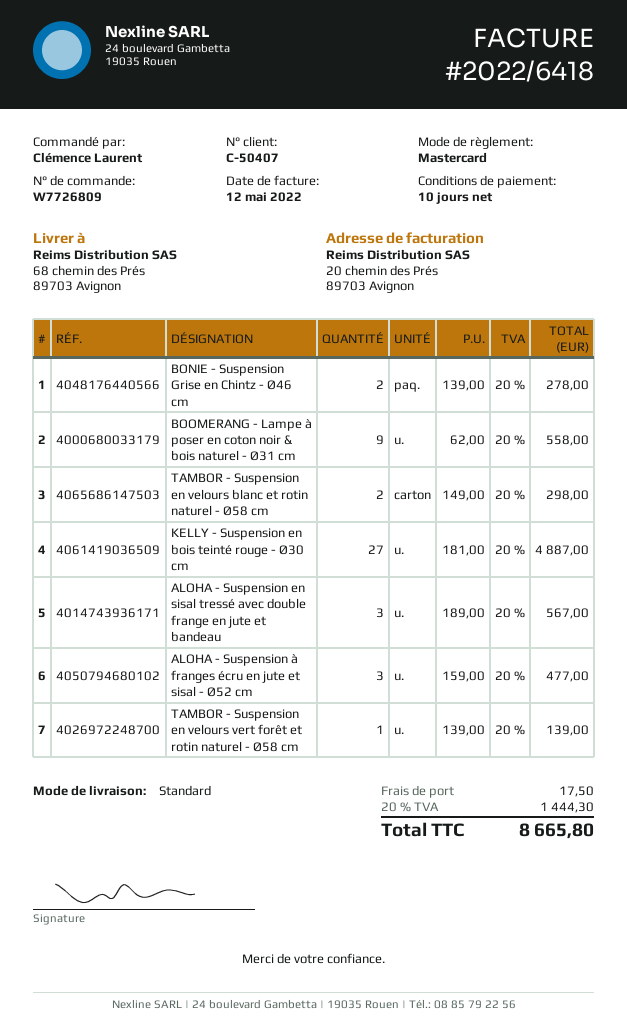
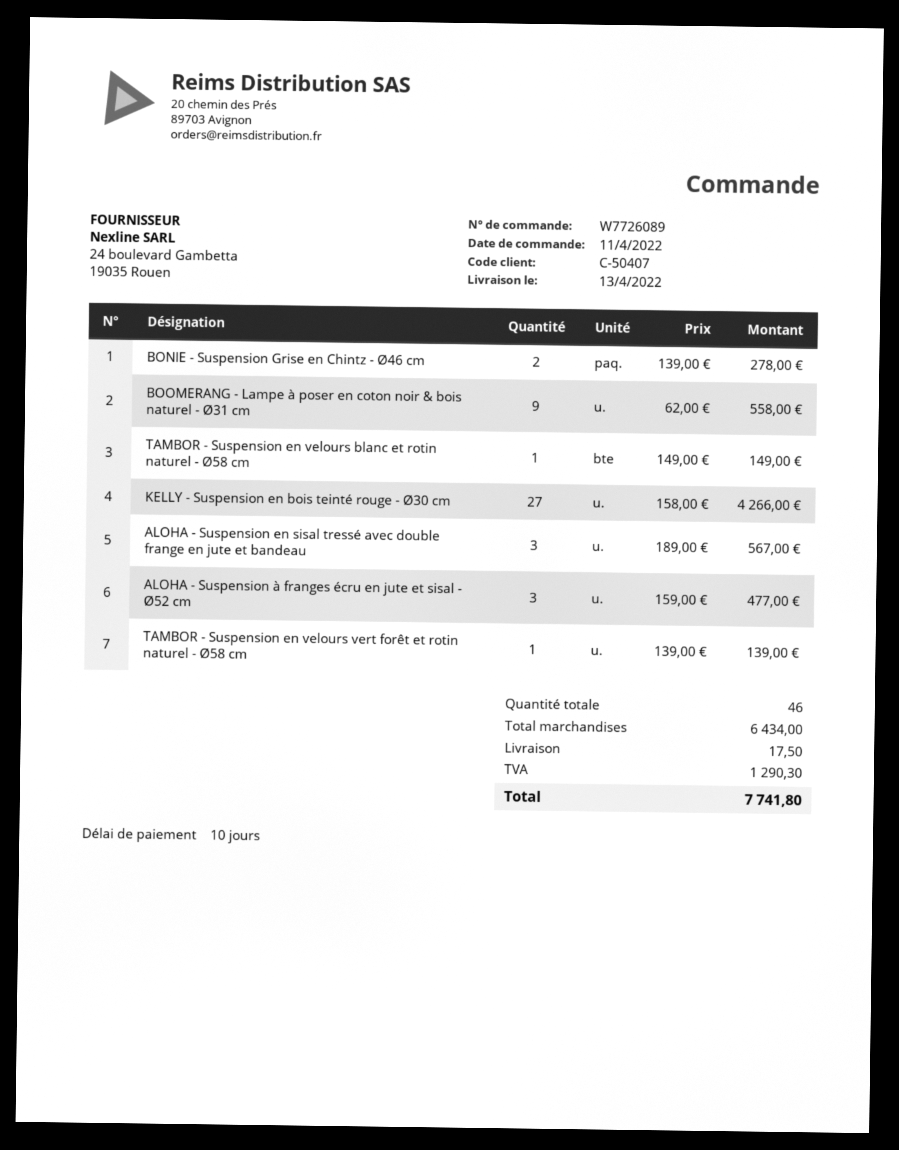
order number: W7726809 -> W7726089
TAMBOR - Suspension en velours blanc et rotin naturel - Ø58 cm: 2 x 149.00 = 298.00 -> 1 x 149.00 = 149.00
KELLY - Suspension en bois teinté rouge - Ø30 cm: 27 x 181.00 = 4887.00 -> 27 x 158.00 = 4266.00
tax: 1444.30 -> 1290.30
total: 8665.80 -> 7741.80

